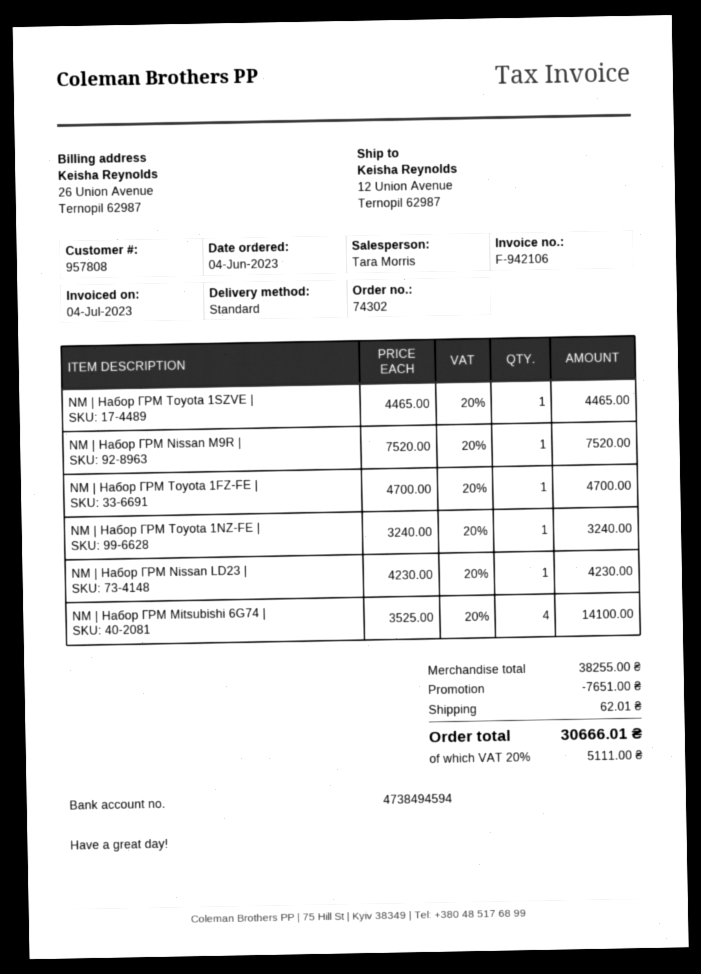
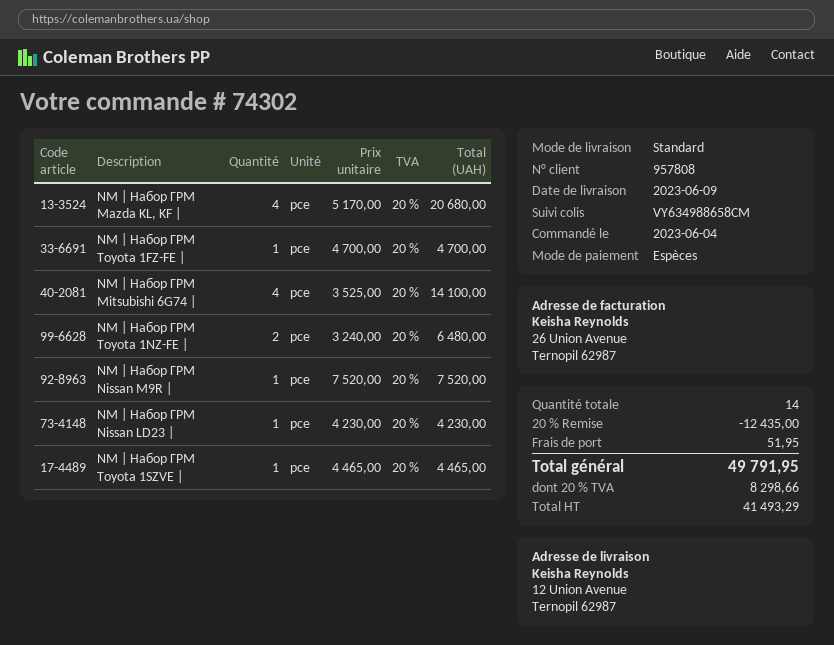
NM | Набор ГРМ Toyota 1NZ-FE |: 1 x 3240.00 = 3240.00 -> 2 x 3240.00 = 6480.00
NM | Набор ГРМ Mazda KL, KF |: none -> 4 x 5170.00 = 20680.00
discount: 7651.00 -> 12435.00
shipping: 62.01 -> 51.95
tax: 20% = 5111.00 -> 20% = 8298.66
total: 30666.01 -> 49791.95

